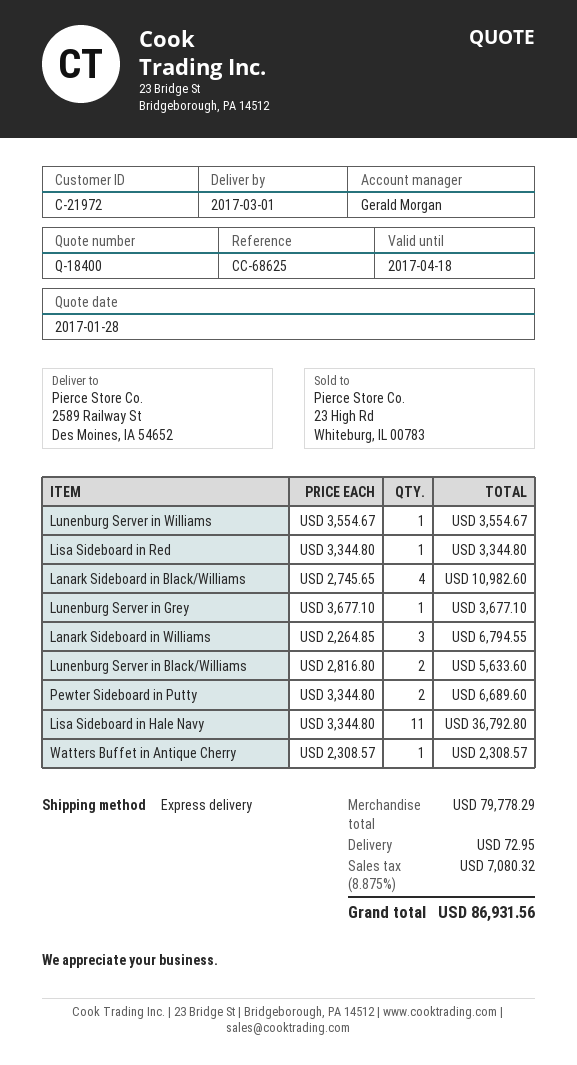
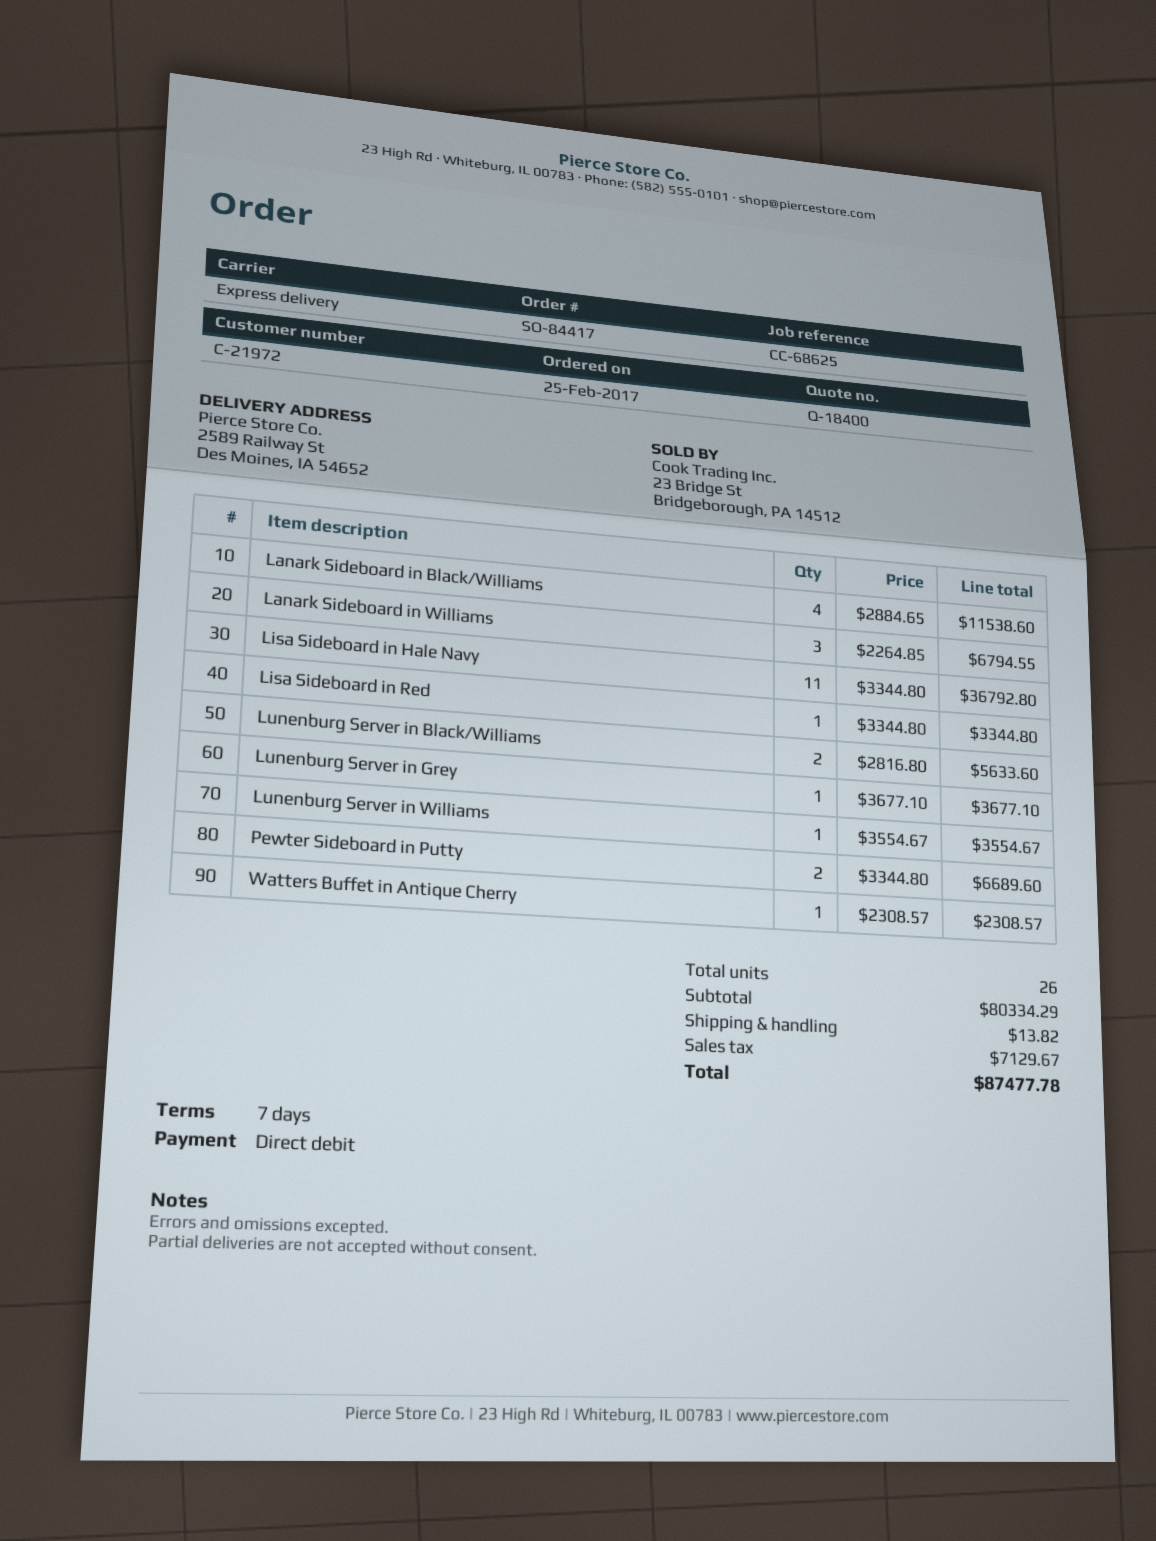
Lanark Sideboard in Black/Williams: 4 x 2745.65 = 10982.60 -> 4 x 2884.65 = 11538.60
subtotal: 79778.29 -> 80334.29
shipping: 72.95 -> 13.82
tax: 7080.32 -> 7129.67
total: 86931.56 -> 87477.78

